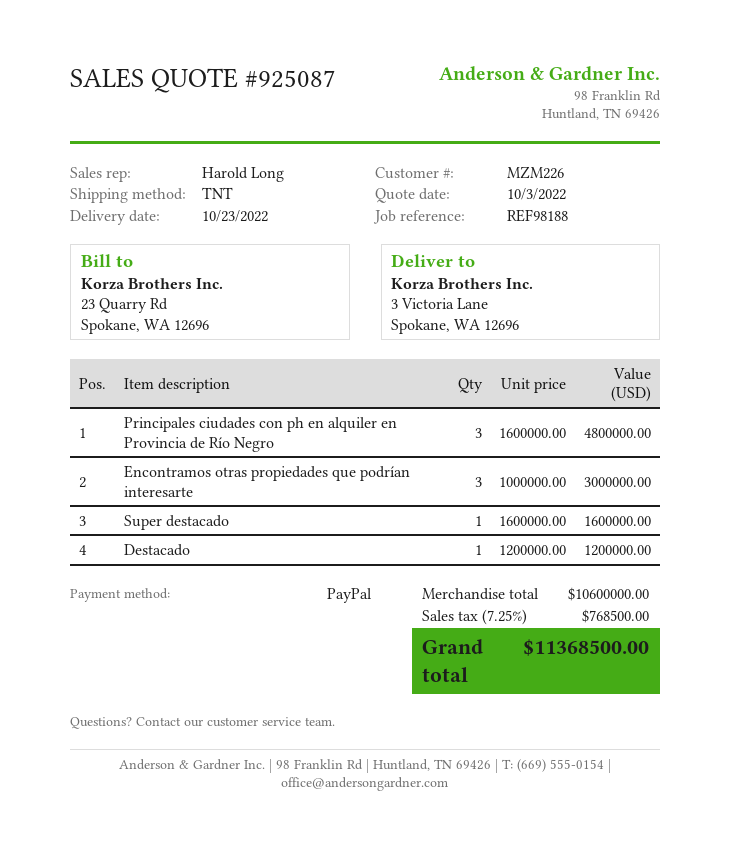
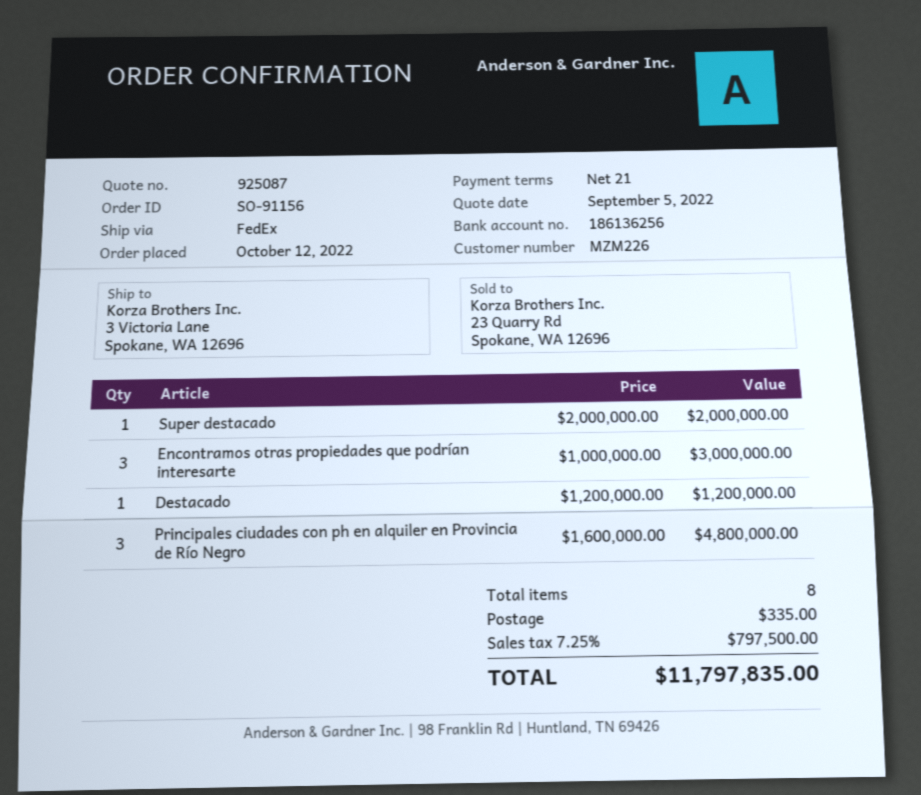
quote date: 2022-10-03 -> 2022-09-05
shipping method: TNT -> FedEx
Super destacado: 1 x 1600000.00 = 1600000.00 -> 1 x 2000000.00 = 2000000.00
shipping: none -> 335.00
tax: 7.25% = 768500.00 -> 7.25% = 797500.00
total: 11368500.00 -> 11797835.00

